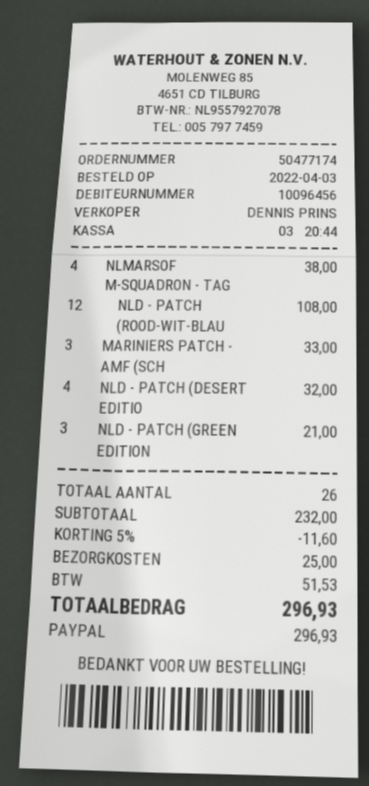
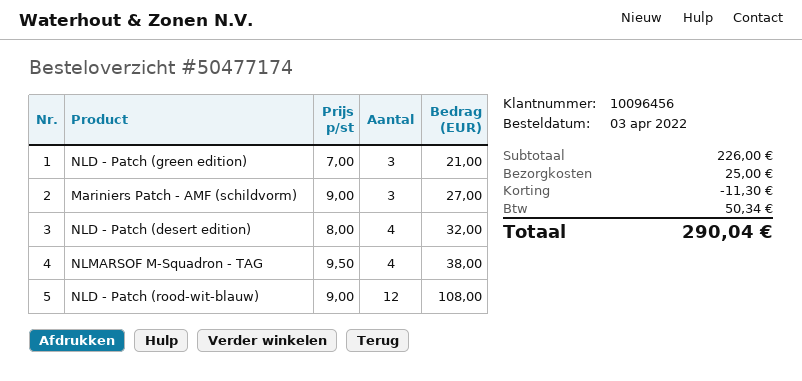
MARINIERS PATCH - AMF (SCH: 3 for 33.00 -> 3 for 27.00
subtotal: 232.00 -> 226.00
discount: 11.60 -> 11.30
tax: 51.53 -> 50.34
total: 296.93 -> 290.04

